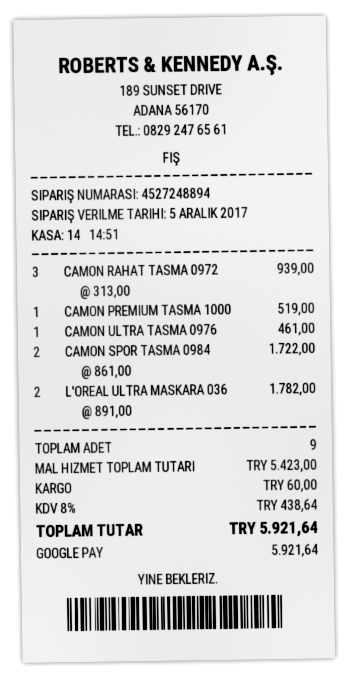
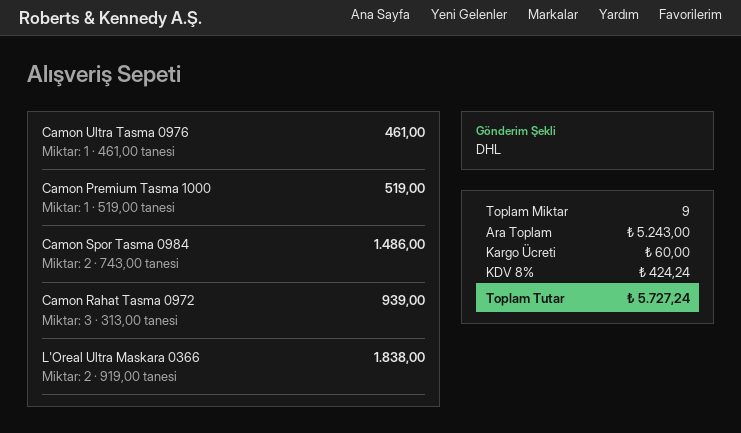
CAMON SPOR TASMA 0984: 2 x 861.00 = 1722.00 -> 2 x 743.00 = 1486.00
L'OREAL ULTRA MASKARA 036: 2 x 891.00 = 1782.00 -> 2 x 919.00 = 1838.00
subtotal: 5423.00 -> 5243.00
tax: 8% = 438.64 -> 8% = 424.24
total: 5921.64 -> 5727.24

